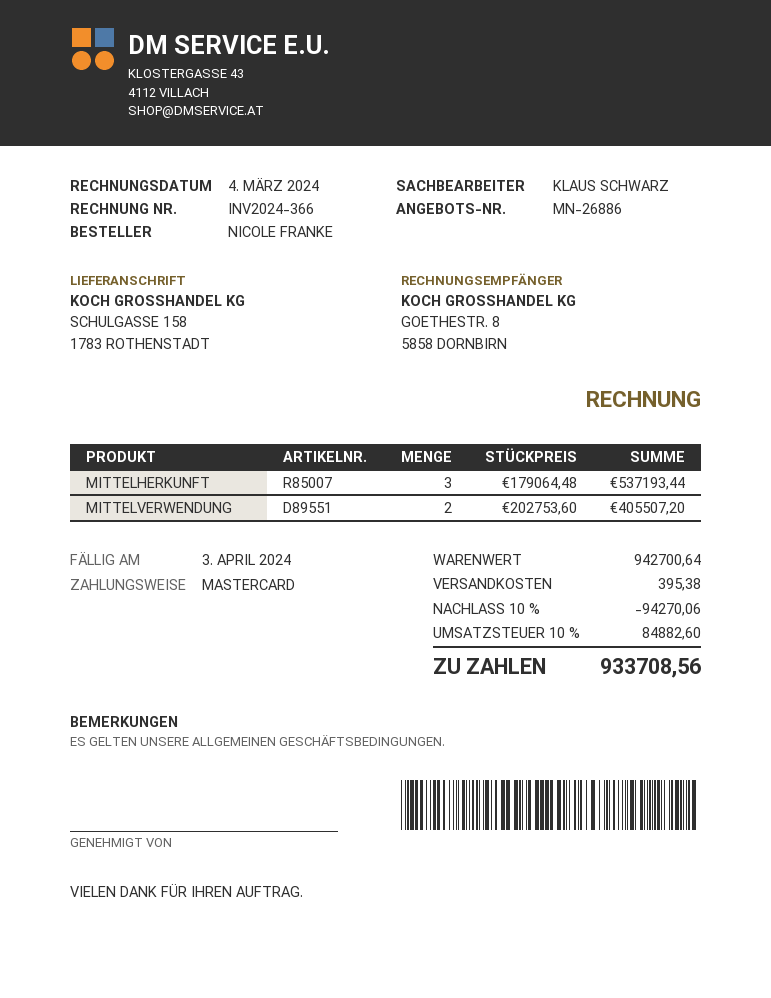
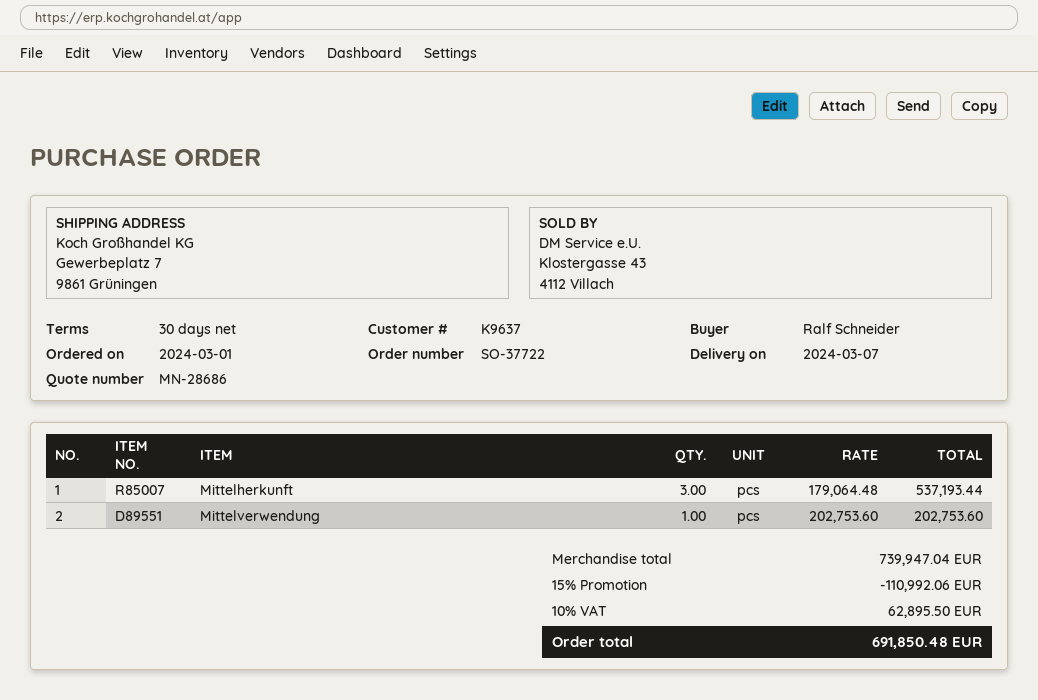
quote number: MN-26886 -> MN-28686
ordered by: NICOLE FRANKE -> Ralf Schneider
ship to: SCHULGASSE 158, 1783 ROTHENSTADT -> Gewerbeplatz 7, 9861 Grüningen
MITTELVERWENDUNG: 2 x 202753.60 = 405507.20 -> 1 x 202753.60 = 202753.60
subtotal: 942700.64 -> 739947.04
discount: 10% = 94270.06 -> 15% = 110992.06
shipping: 395.38 -> none
tax: 10% = 84882.60 -> 10% = 62895.50
total: 933708.56 -> 691850.48

